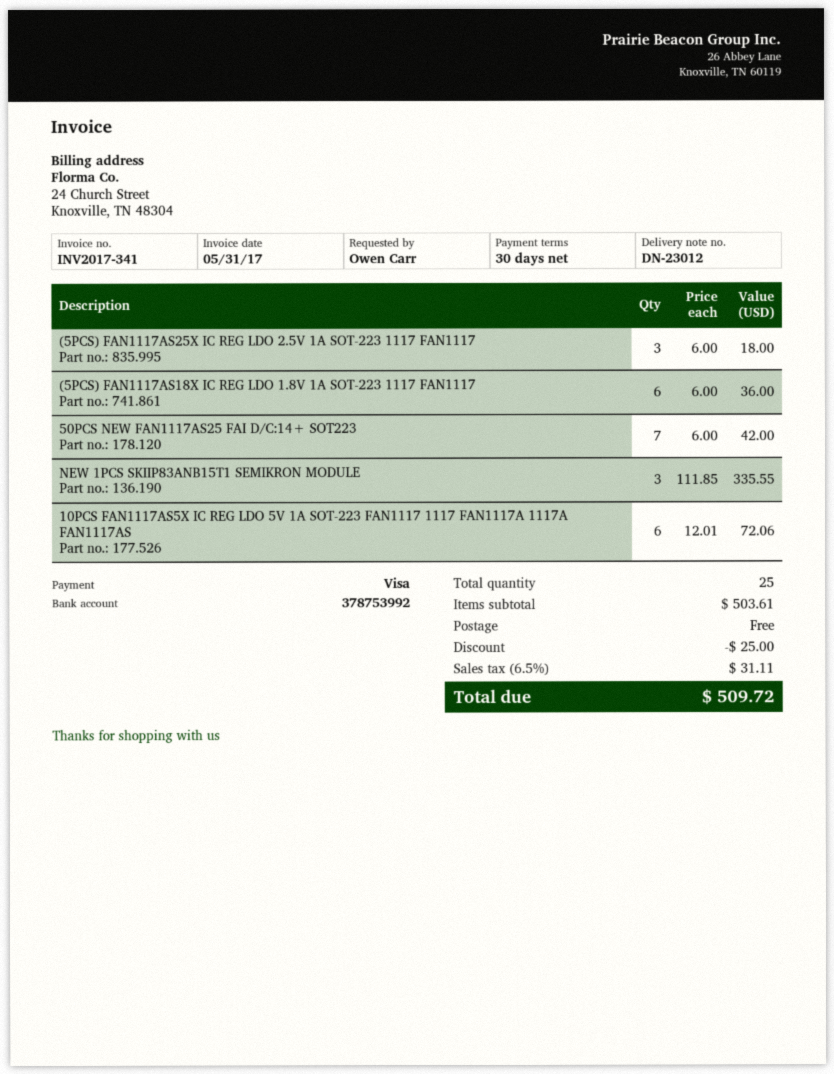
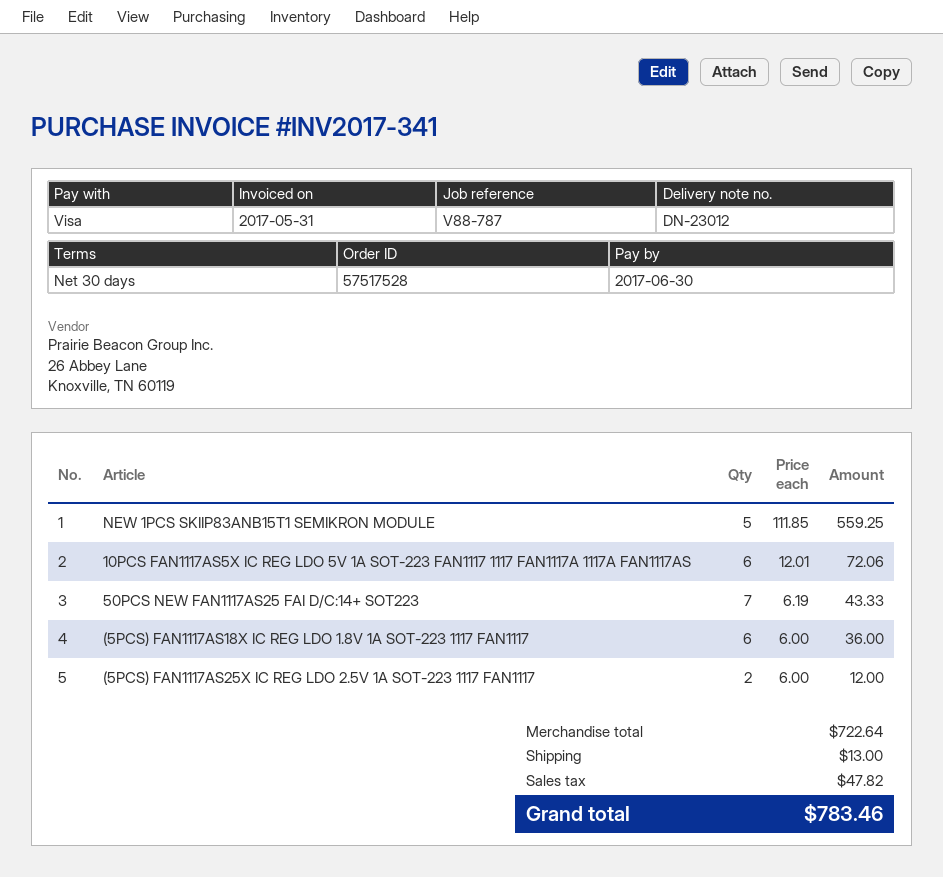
(5PCS) FAN1117AS25X IC REG LDO 2.5V 1A SOT-223 1117 FAN1117: 3 x 6.00 = 18.00 -> 2 x 6.00 = 12.00
50PCS NEW FAN1117AS25 FAI D/C:14+ SOT223: 7 x 6.00 = 42.00 -> 7 x 6.19 = 43.33
NEW 1PCS SKIIP83ANB15T1 SEMIKRON MODULE: 3 x 111.85 = 335.55 -> 5 x 111.85 = 559.25
subtotal: 503.61 -> 722.64
discount: 25.00 -> none
shipping: 0.00 -> 13.00
tax: 31.11 -> 47.82
total: 509.72 -> 783.46

